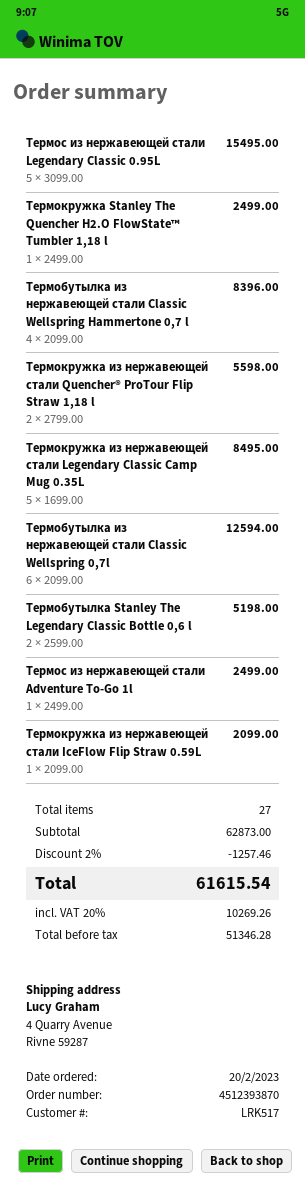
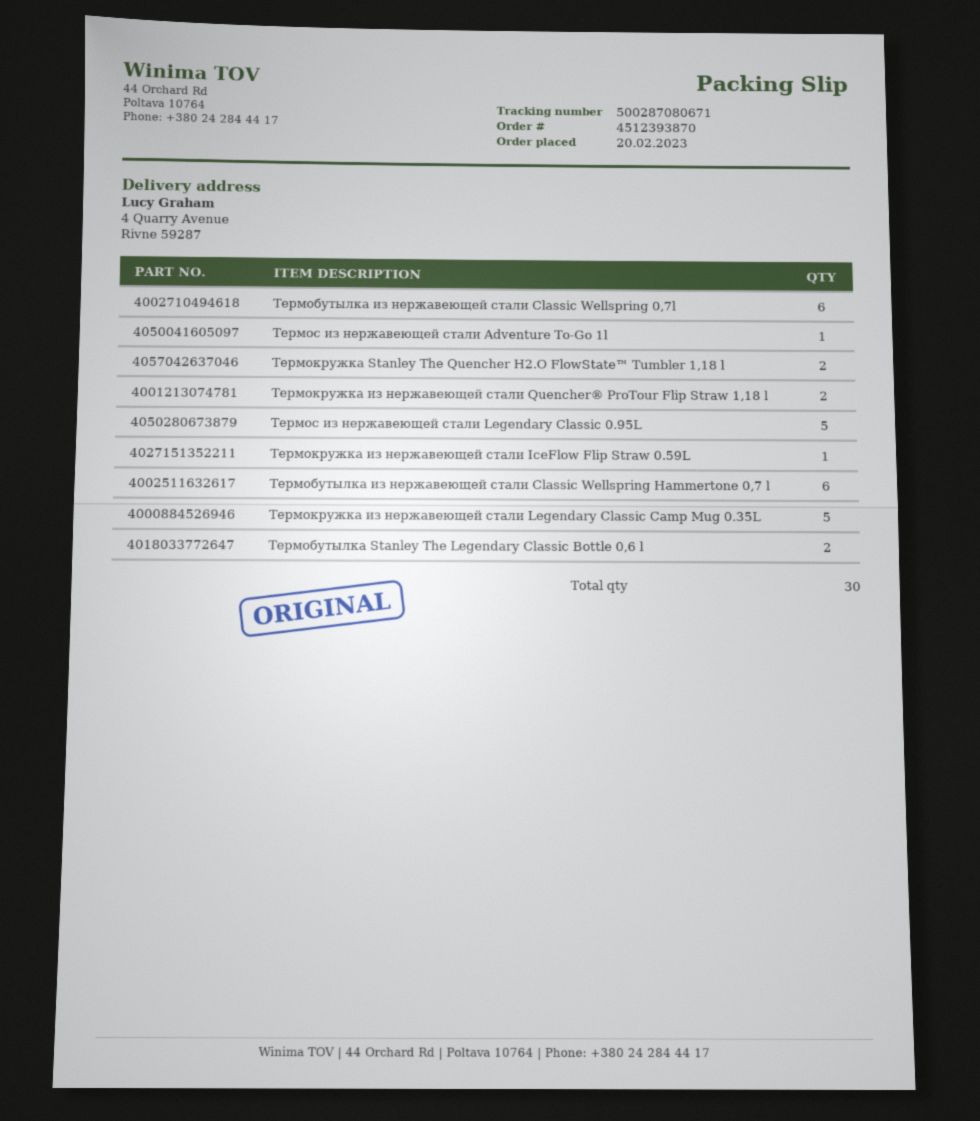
Термокружка Stanley The Quencher H2.O FlowState™ Tumbler 1,18 l: 1 -> 2
Термобутылка из нержавеющей стали Classic Wellspring Hammertone 0,7 l: 4 -> 6
total quantity: 27 -> 30

